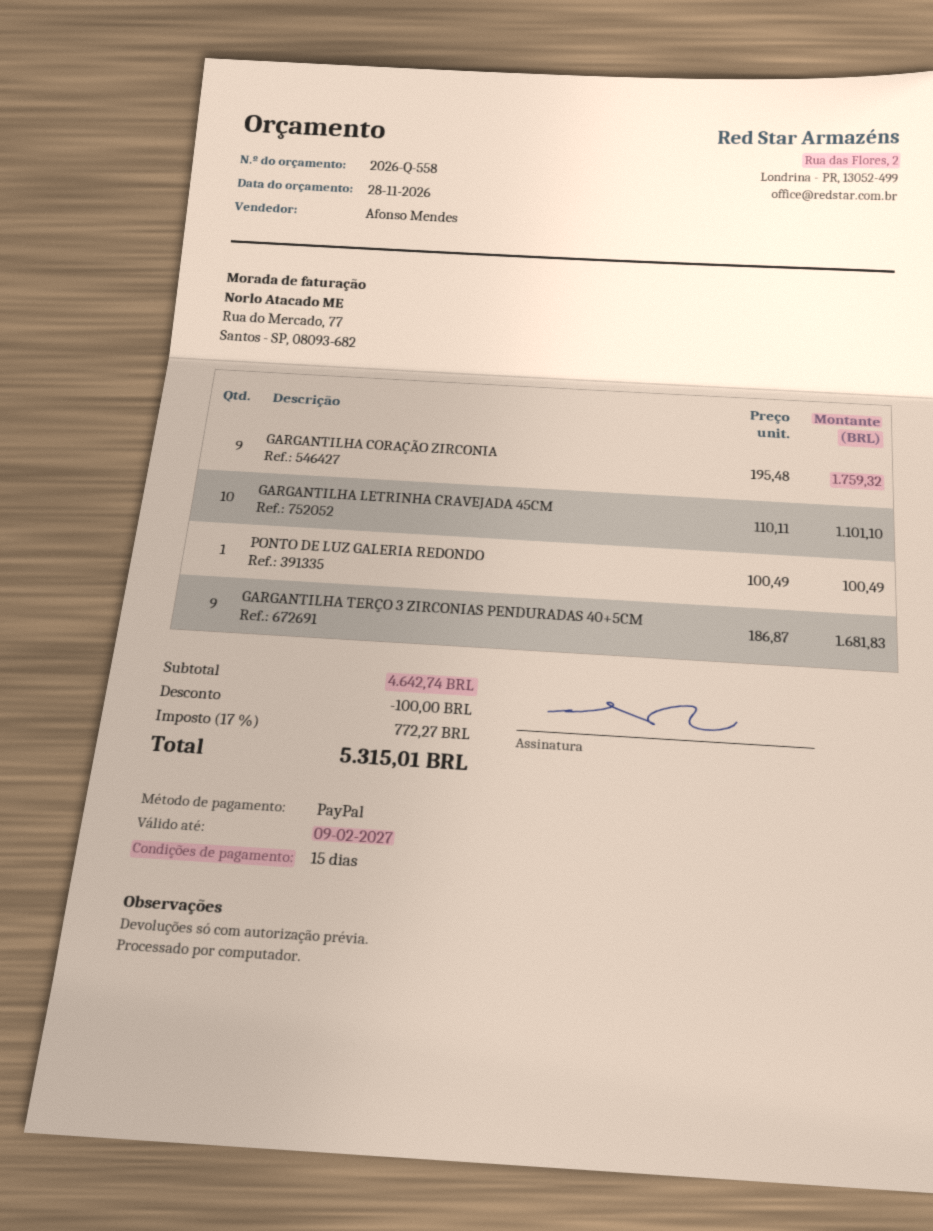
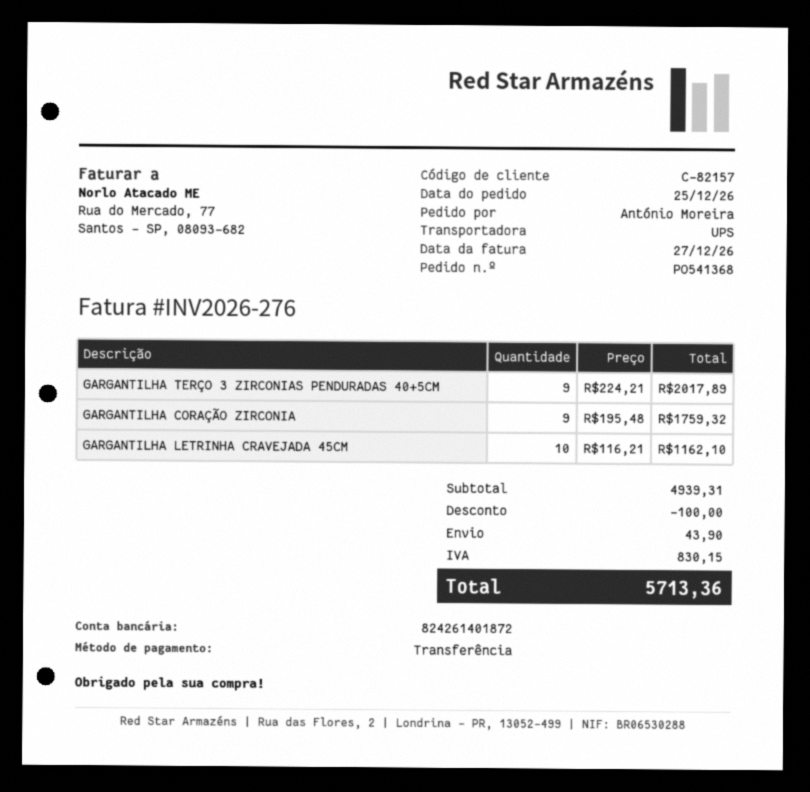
payment method: PayPal -> bank transfer
GARGANTILHA LETRINHA CRAVEJADA 45CM: 10 x 110.11 = 1101.10 -> 10 x 116.21 = 1162.10
PONTO DE LUZ GALERIA REDONDO: 1 x 100.49 = 100.49 -> none
GARGANTILHA TERÇO 3 ZIRCONIAS PENDURADAS 40+5CM: 9 x 186.87 = 1681.83 -> 9 x 224.21 = 2017.89
subtotal: 4642.74 -> 4939.31
shipping: none -> 43.90
tax: 772.27 -> 830.15
total: 5315.01 -> 5713.36

